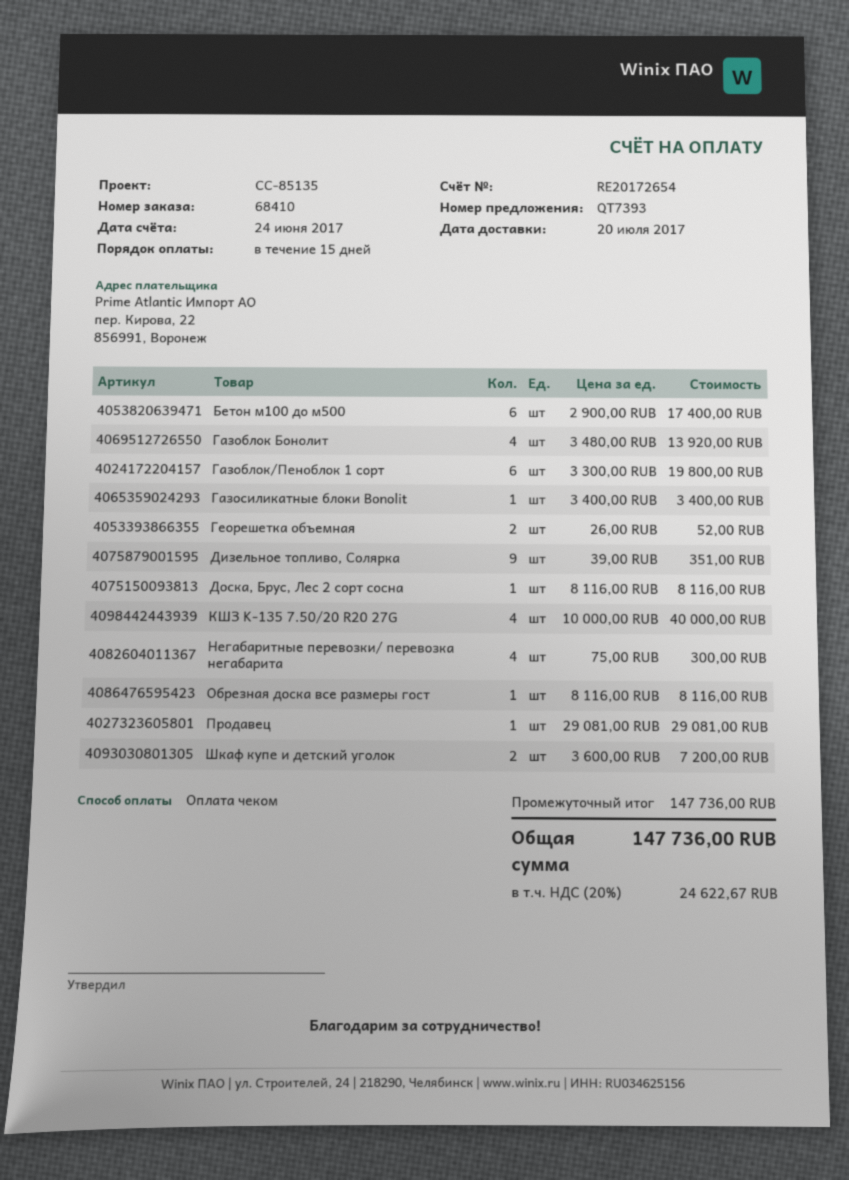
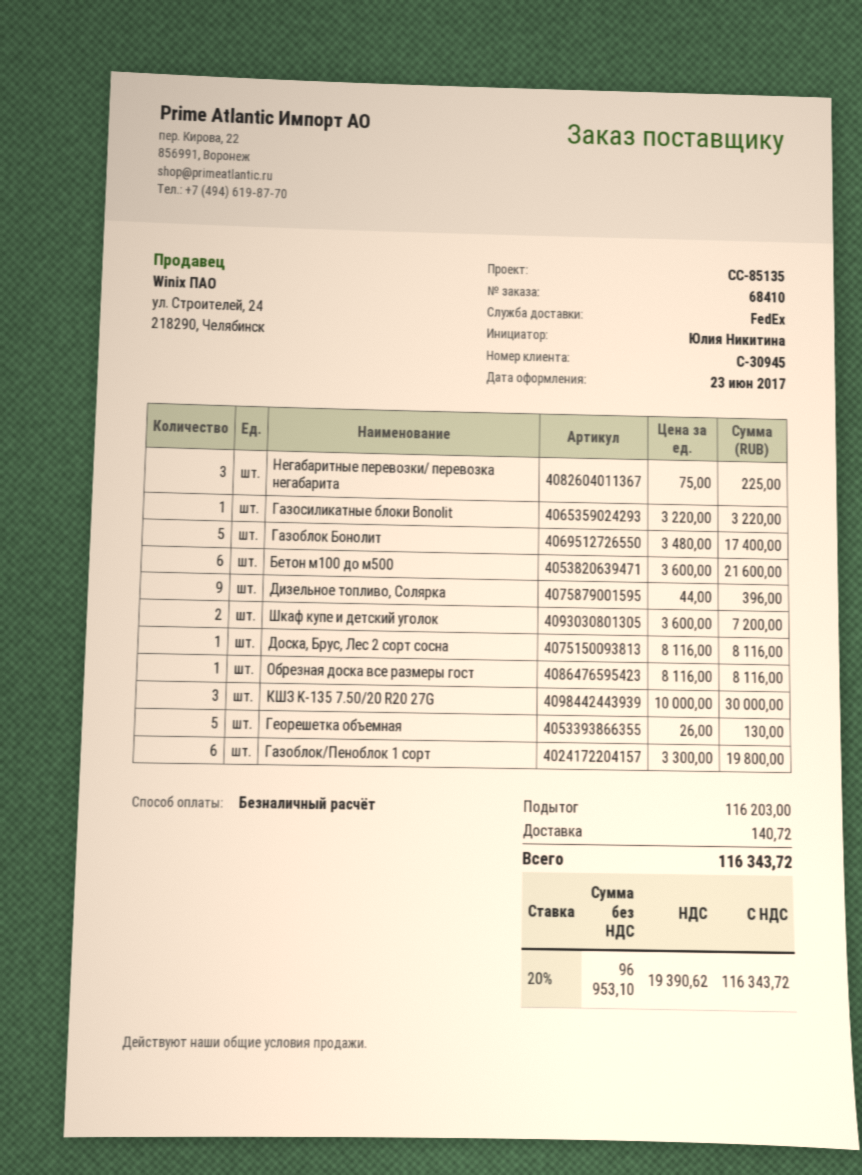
payment method: cheque -> bank transfer
Бетон м100 до м500: 6 x 2900.00 = 17400.00 -> 6 x 3600.00 = 21600.00
Газоблок Бонолит: 4 x 3480.00 = 13920.00 -> 5 x 3480.00 = 17400.00
Газосиликатные блоки Bonolit: 1 x 3400.00 = 3400.00 -> 1 x 3220.00 = 3220.00
Георешетка объемная: 2 x 26.00 = 52.00 -> 5 x 26.00 = 130.00
Дизельное топливо, Солярка: 9 x 39.00 = 351.00 -> 9 x 44.00 = 396.00
КШЗ K-135 7.50/20 R20 27G: 4 x 10000.00 = 40000.00 -> 3 x 10000.00 = 30000.00
Негабаритные перевозки/ перевозка негабарита: 4 x 75.00 = 300.00 -> 3 x 75.00 = 225.00
Продавец: 1 x 29081.00 = 29081.00 -> none
subtotal: 147736.00 -> 116203.00
shipping: none -> 140.72
tax: 20% = 24622.67 -> 20% = 19390.62
total: 147736.00 -> 116343.72

